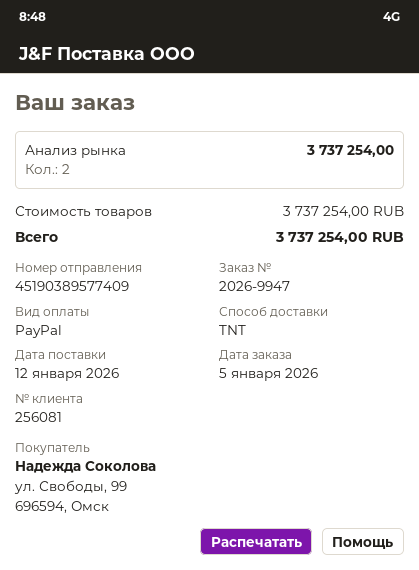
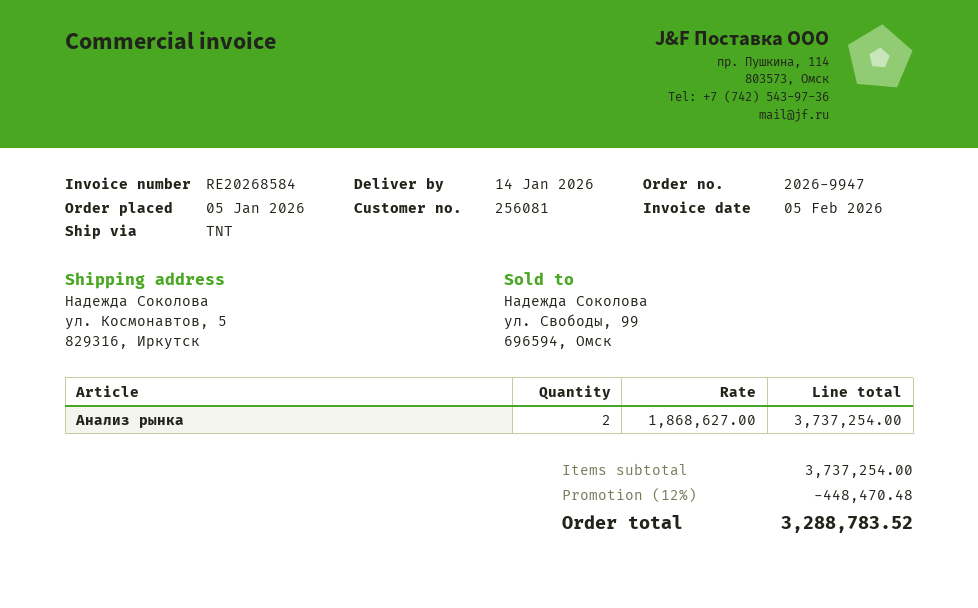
delivery date: 2026-01-12 -> 2026-01-14
discount: none -> 12% = 448470.48
total: 3737254.00 -> 3288783.52

